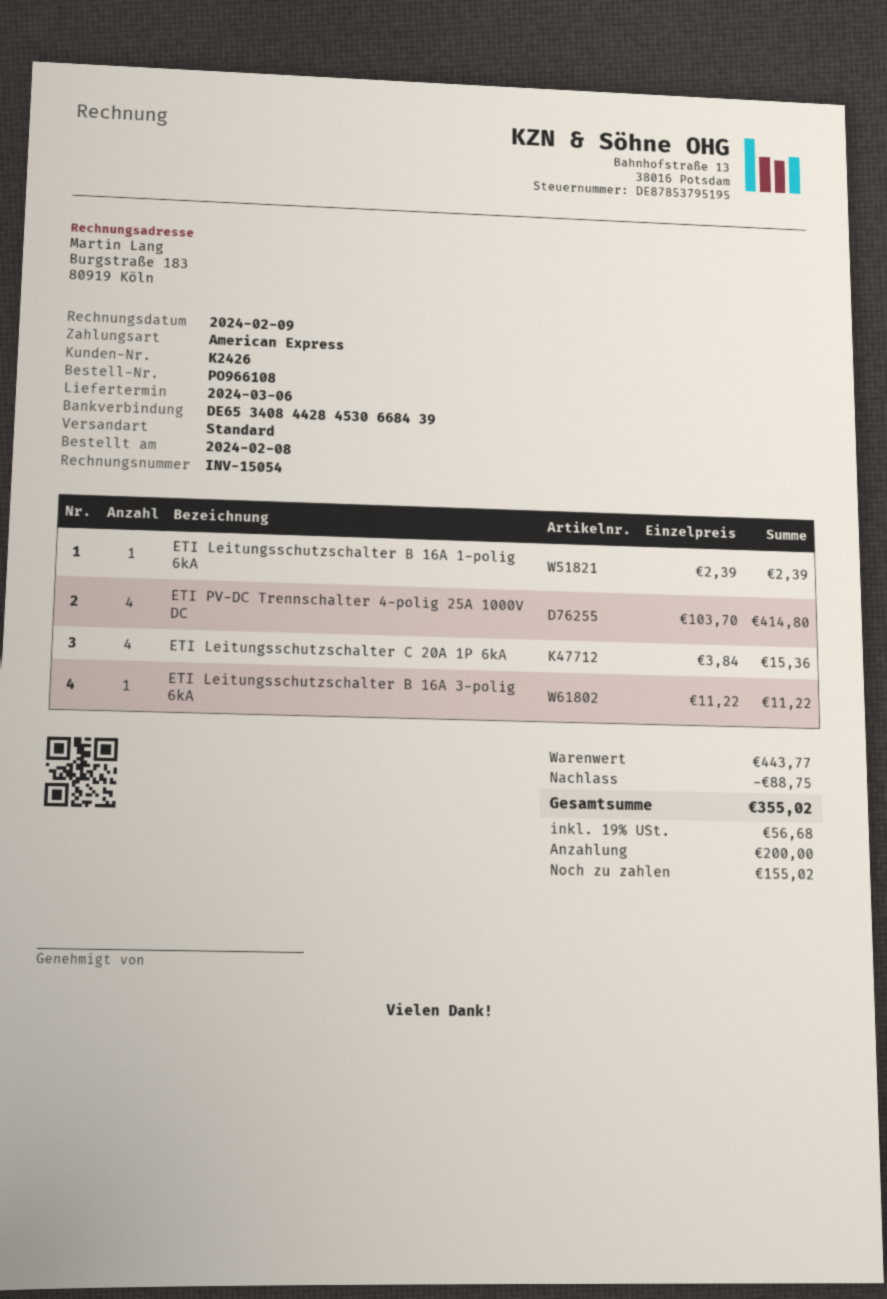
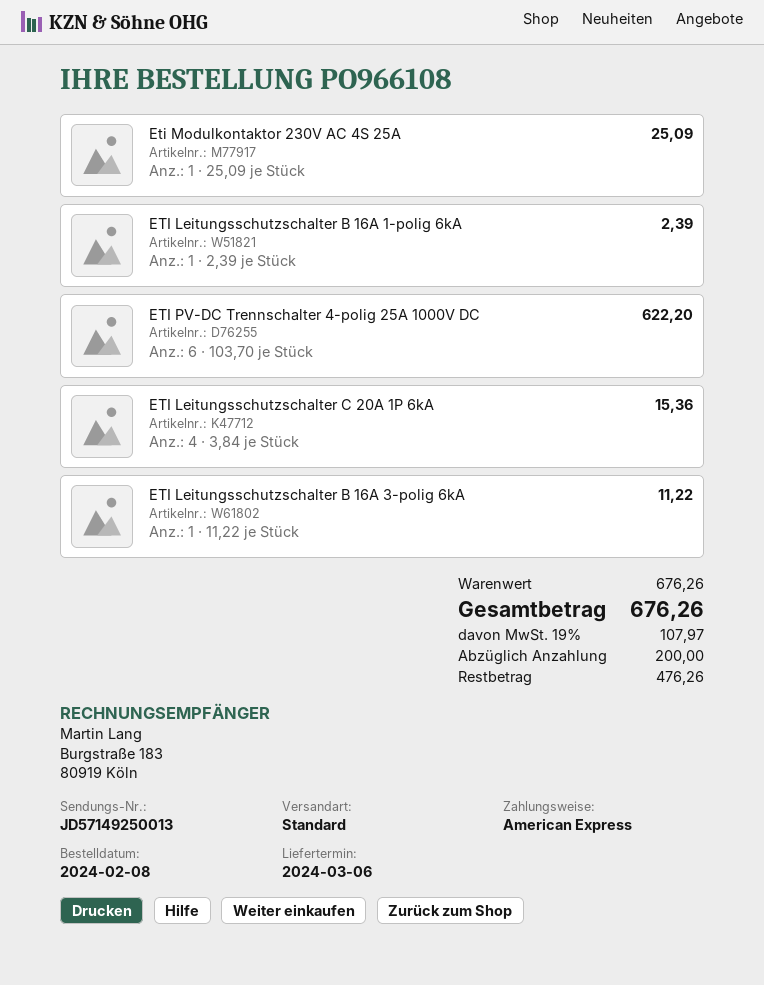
ETI PV-DC Trennschalter 4-polig 25A 1000V DC: 4 x 103.70 = 414.80 -> 6 x 103.70 = 622.20
Eti Modulkontaktor 230V AC 4S 25A: none -> 1 x 25.09 = 25.09
subtotal: 443.77 -> 676.26
discount: 88.75 -> none
tax: 19% = 56.68 -> 19% = 107.97
total: 355.02 -> 676.26
balance: 155.02 -> 476.26

